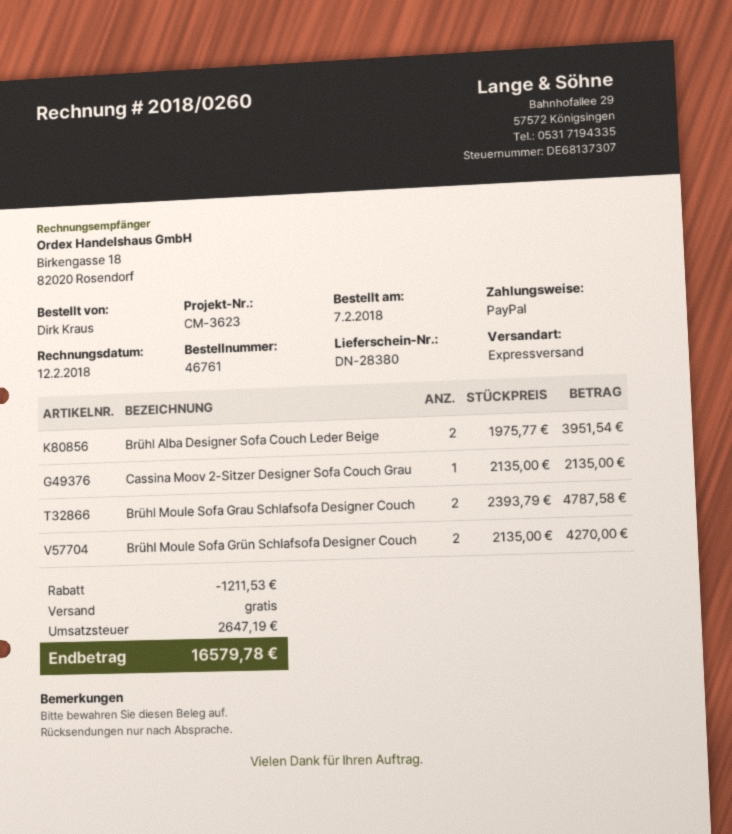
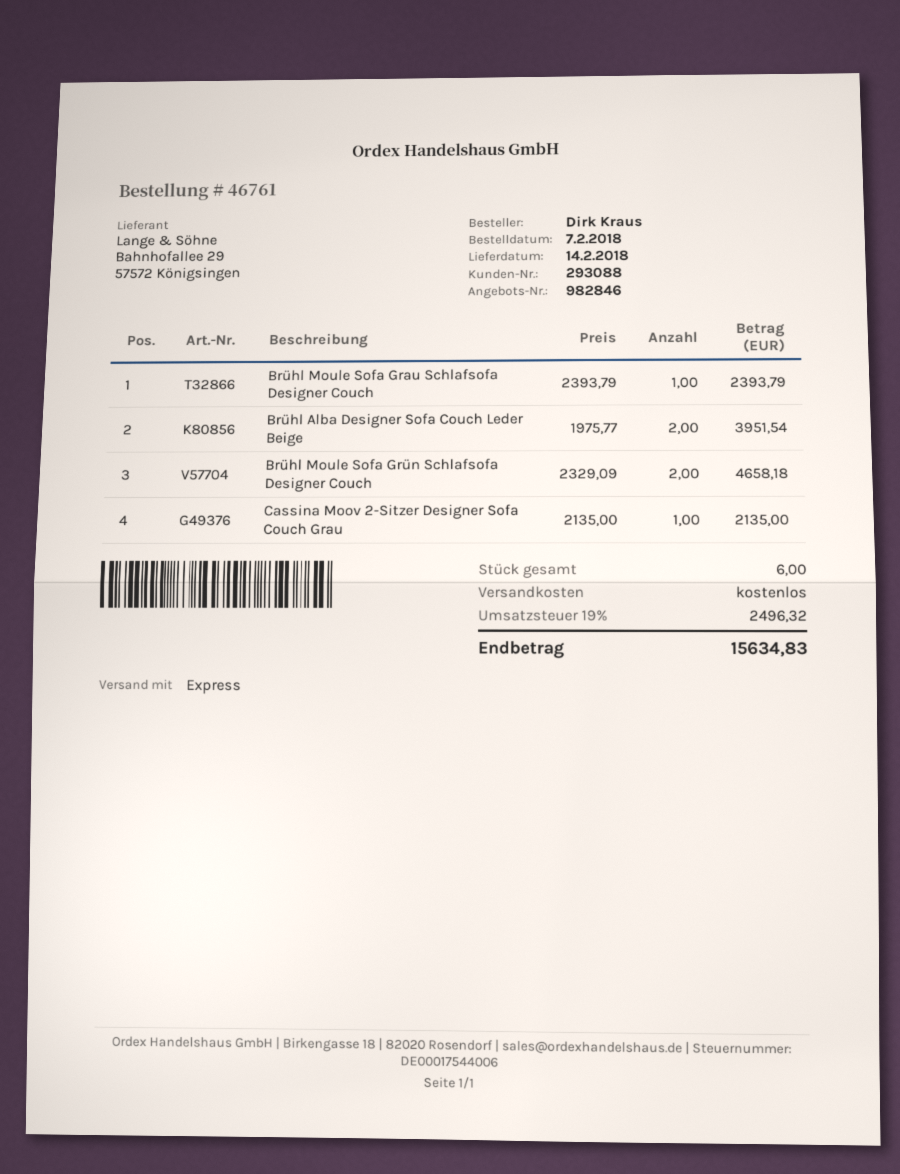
Brühl Moule Sofa Grau Schlafsofa Designer Couch: 2 x 2393.79 = 4787.58 -> 1 x 2393.79 = 2393.79
Brühl Moule Sofa Grün Schlafsofa Designer Couch: 2 x 2135.00 = 4270.00 -> 2 x 2329.09 = 4658.18
discount: 1211.53 -> none
tax: 2647.19 -> 2496.32
total: 16579.78 -> 15634.83

